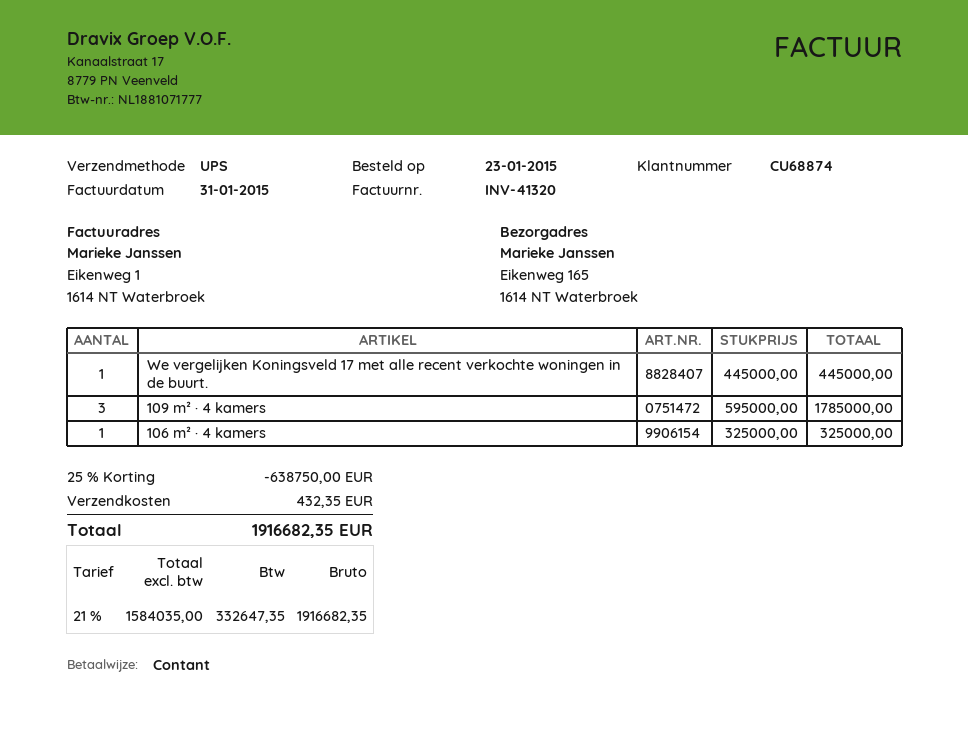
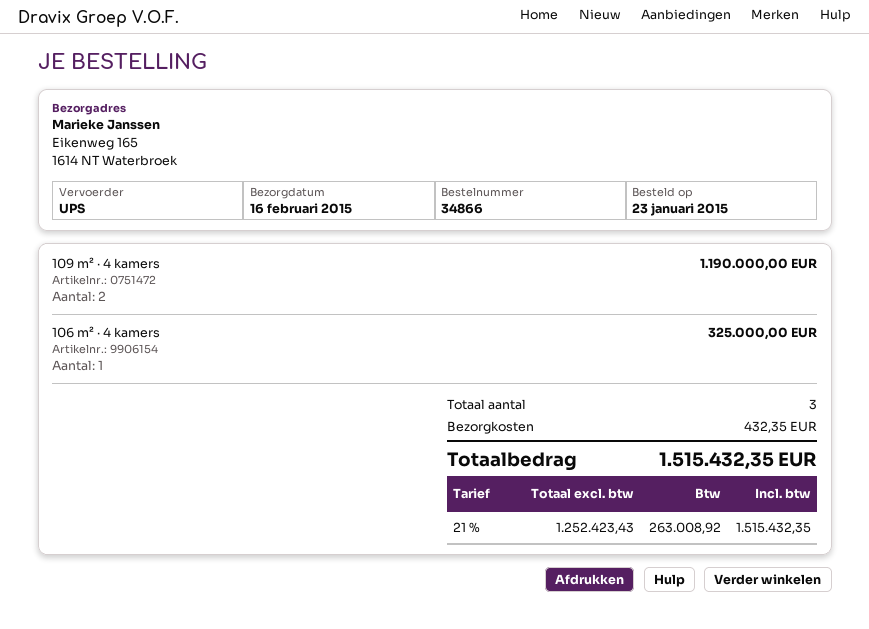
We vergelijken Koningsveld 17 met alle recent verkochte woningen in de buurt.: 1 for 445000.00 -> none
109 m² · 4 kamers: 3 for 1785000.00 -> 2 for 1190000.00
discount: 25% = 638750.00 -> none
net: 1584035.00 -> 1252423.43
tax: 21% = 332647.35 -> 21% = 263008.92
total: 1916682.35 -> 1515432.35

